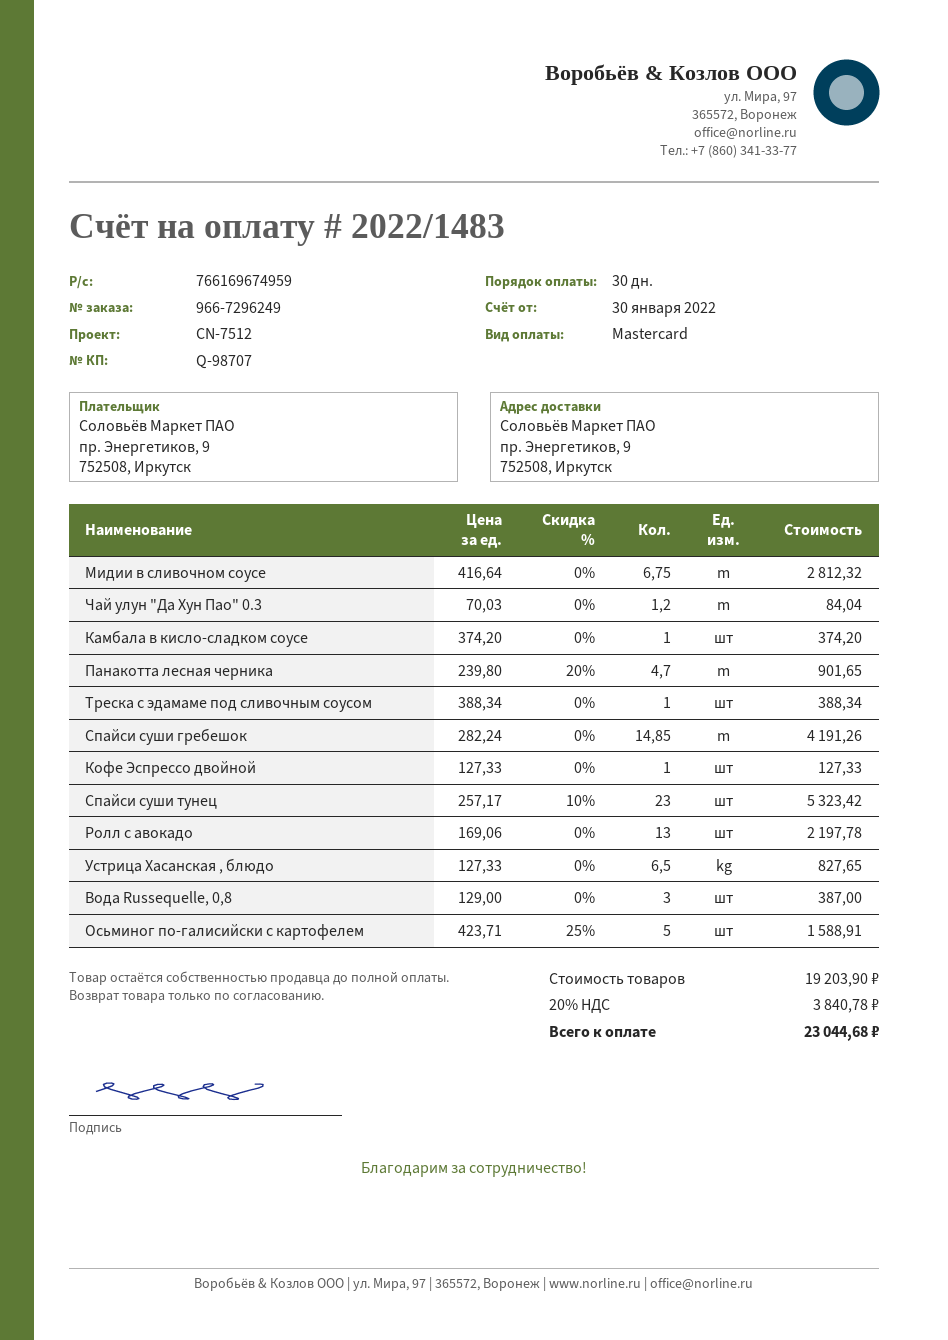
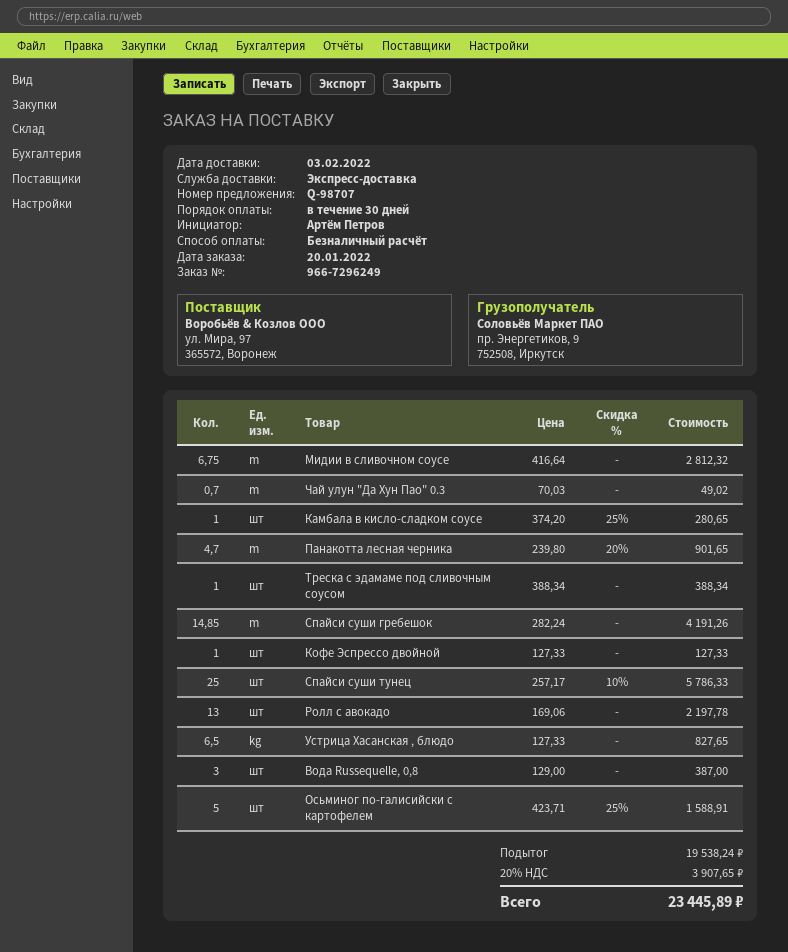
payment method: Mastercard -> bank transfer
Чай улун "Да Хун Пао" 0.3: 1.2 x 70.03 = 84.04 -> 0.7 x 70.03 = 49.02
Камбала в кисло-сладком соусе: 1 x 374.20 = 374.20 -> 1 x 374.20 - 25% = 280.65
Спайси суши тунец: 23 x 257.17 - 10% = 5323.42 -> 25 x 257.17 - 10% = 5786.33
subtotal: 19203.90 -> 19538.24
tax: 20% = 3840.78 -> 20% = 3907.65
total: 23044.68 -> 23445.89

